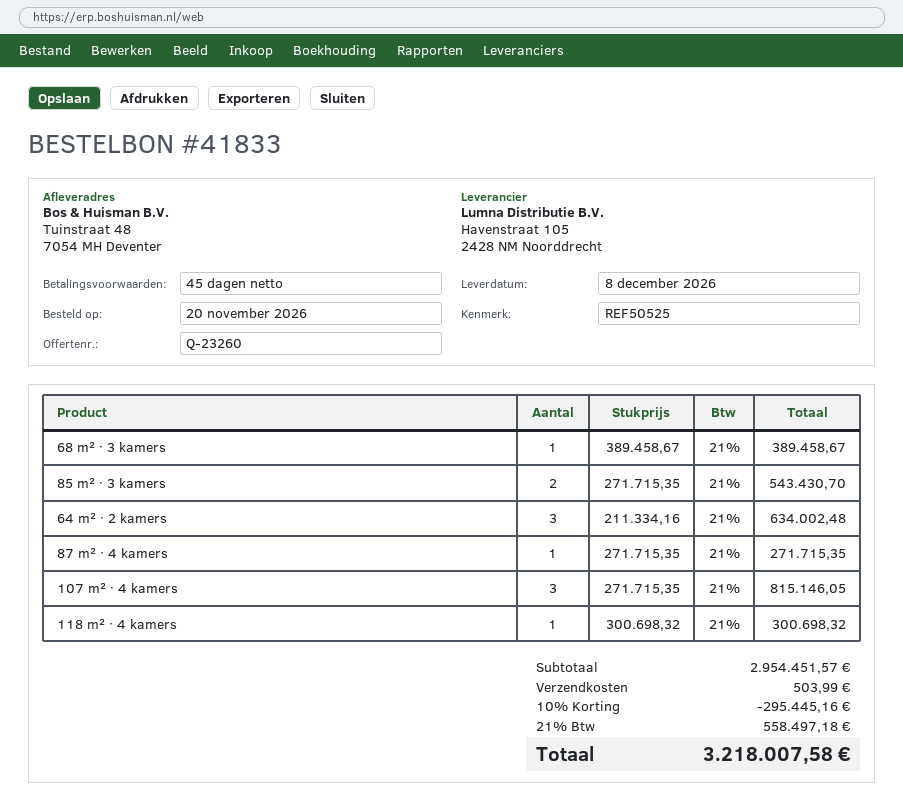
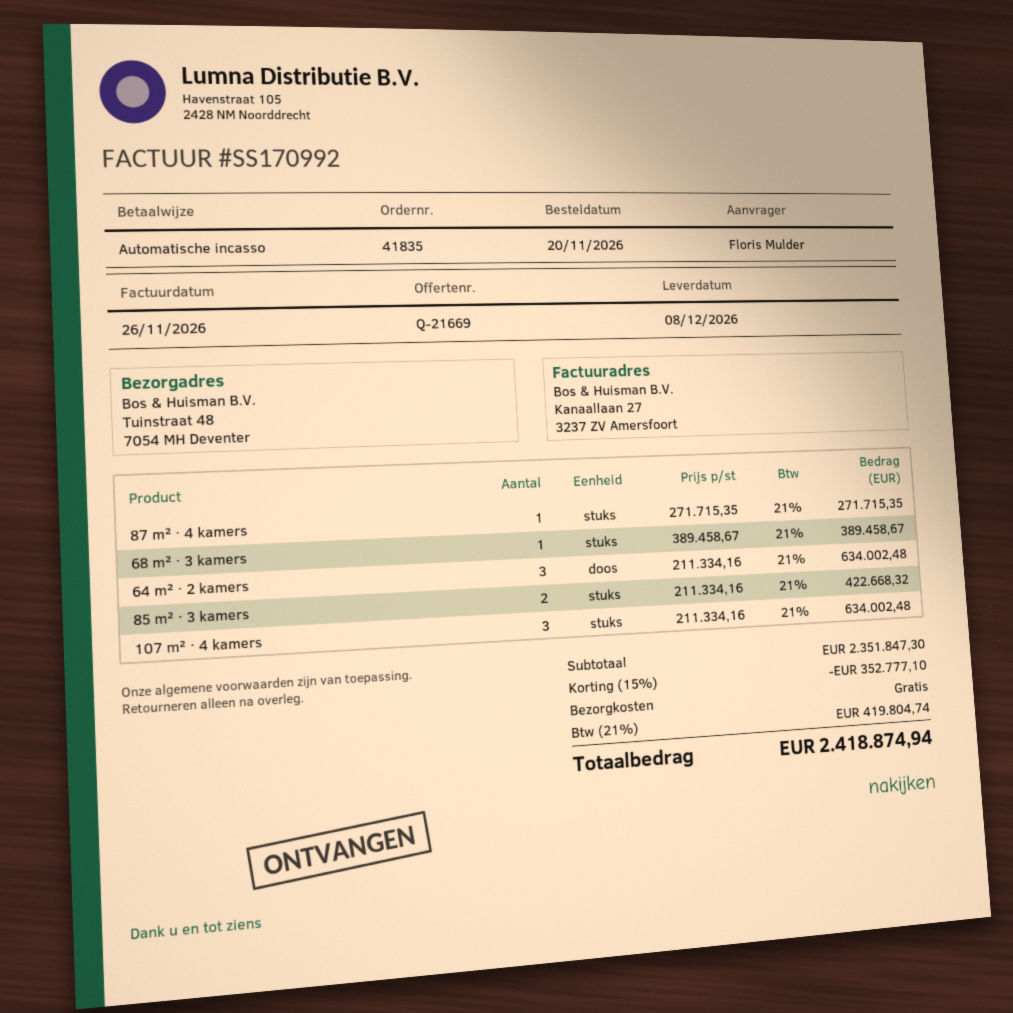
quote number: Q-23260 -> Q-21669
order number: 41833 -> 41835
85 m² · 3 kamers: 2 x 271715.35 = 543430.70 -> 2 x 211334.16 = 422668.32
107 m² · 4 kamers: 3 x 271715.35 = 815146.05 -> 3 x 211334.16 = 634002.48
118 m² · 4 kamers: 1 x 300698.32 = 300698.32 -> none
subtotal: 2954451.57 -> 2351847.30
discount: 10% = 295445.16 -> 15% = 352777.10
shipping: 503.99 -> 0.00
tax: 21% = 558497.18 -> 21% = 419804.74
total: 3218007.58 -> 2418874.94

